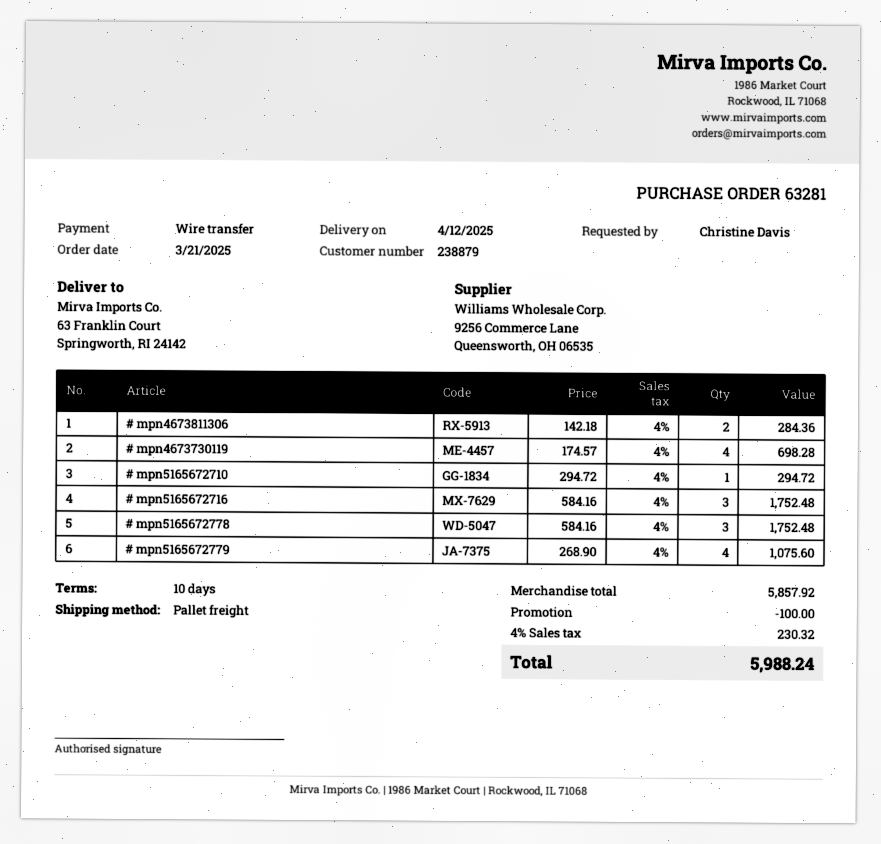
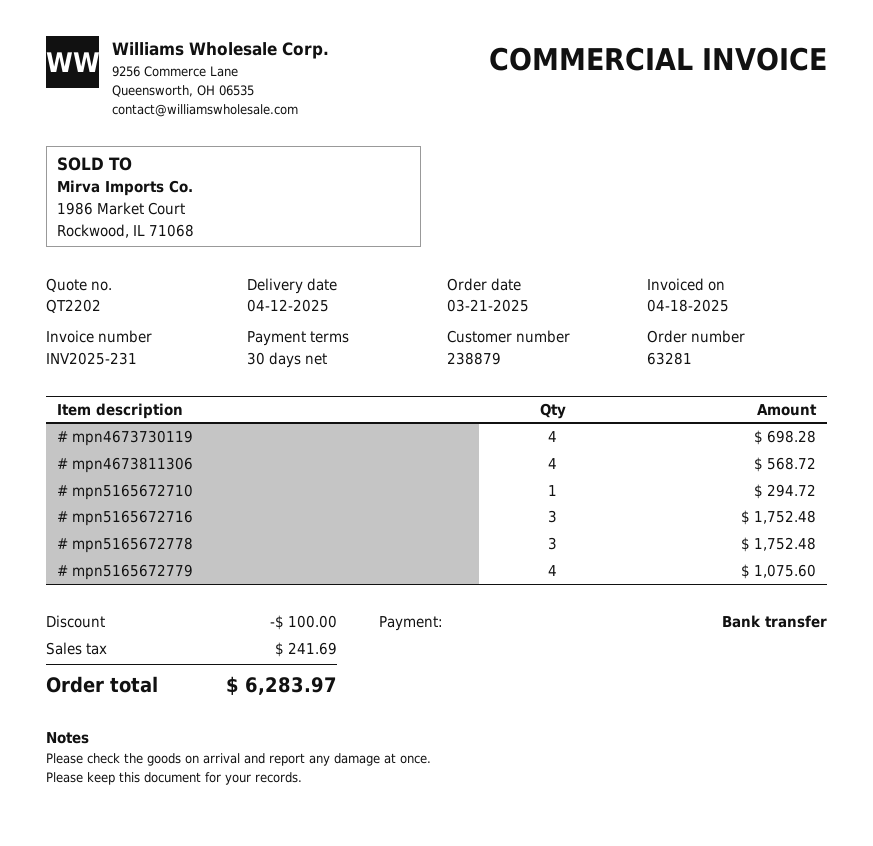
payment terms: 10 days -> 30 days
# mpn4673811306: 2 for 284.36 -> 4 for 568.72
tax: 230.32 -> 241.69
total: 5988.24 -> 6283.97

